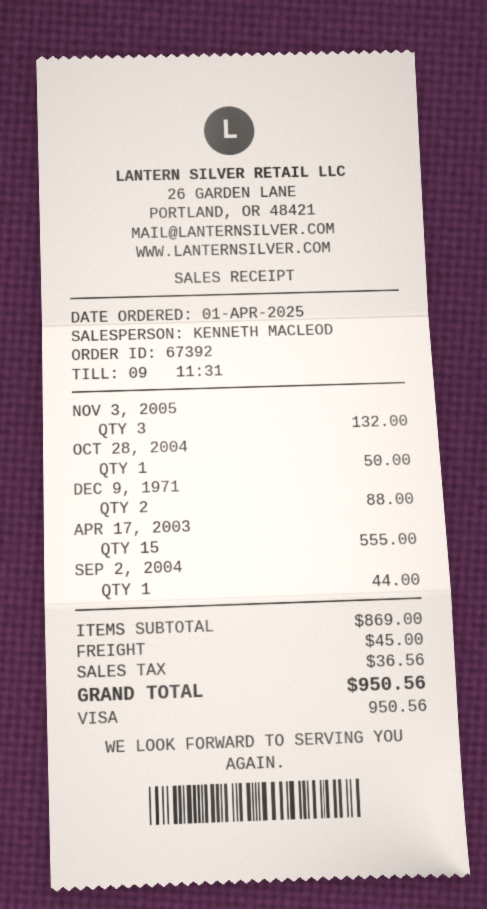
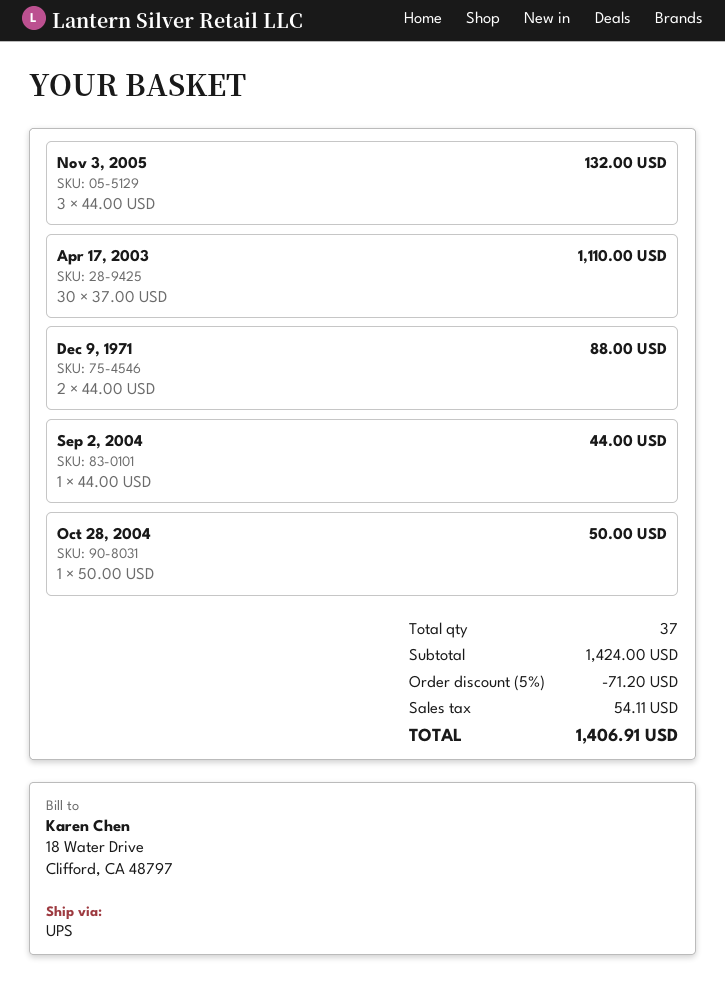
APR 17, 2003: 15 for 555.00 -> 30 for 1110.00
subtotal: 869.00 -> 1424.00
discount: none -> 5% = 71.20
shipping: 45.00 -> none
tax: 36.56 -> 54.11
total: 950.56 -> 1406.91

